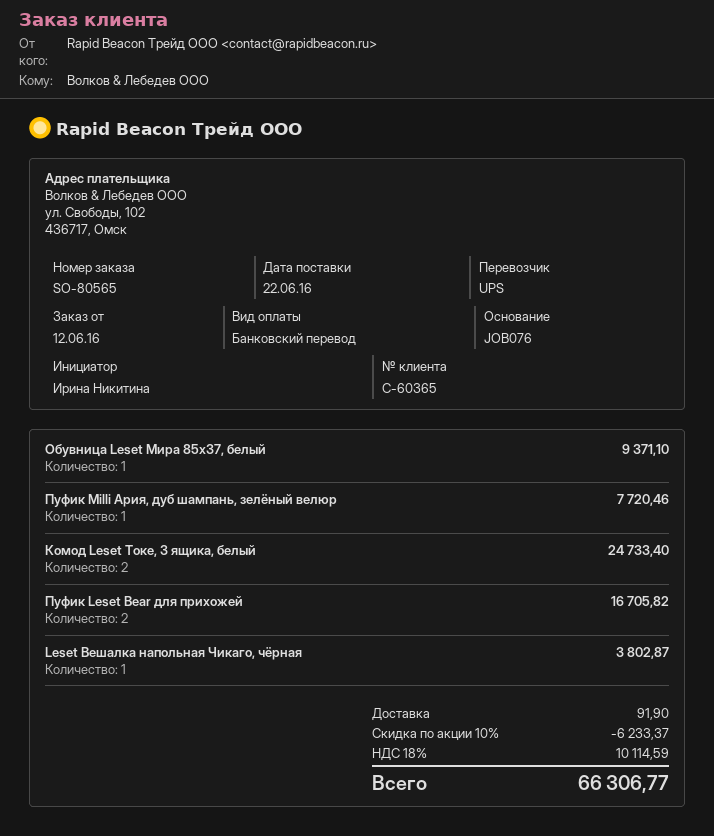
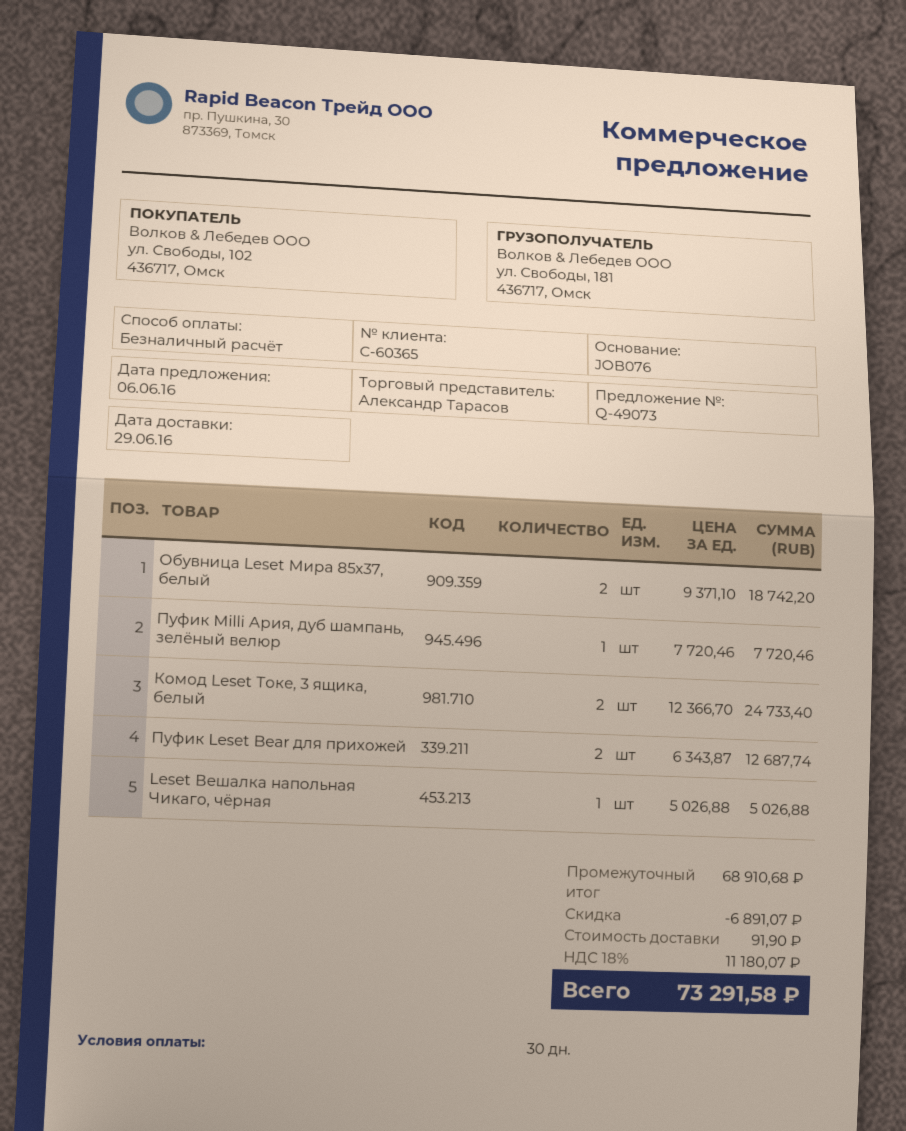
delivery date: 2016-06-22 -> 2016-06-29
Обувница Leset Мира 85х37, белый: 1 for 9371.10 -> 2 for 18742.20
Пуфик Leset Bear для прихожей: 2 for 16705.82 -> 2 for 12687.74
Leset Вешалка напольная Чикаго, чёрная: 1 for 3802.87 -> 1 for 5026.88
discount: 6233.37 -> 6891.07
tax: 18% = 10114.59 -> 18% = 11180.07
total: 66306.77 -> 73291.58

